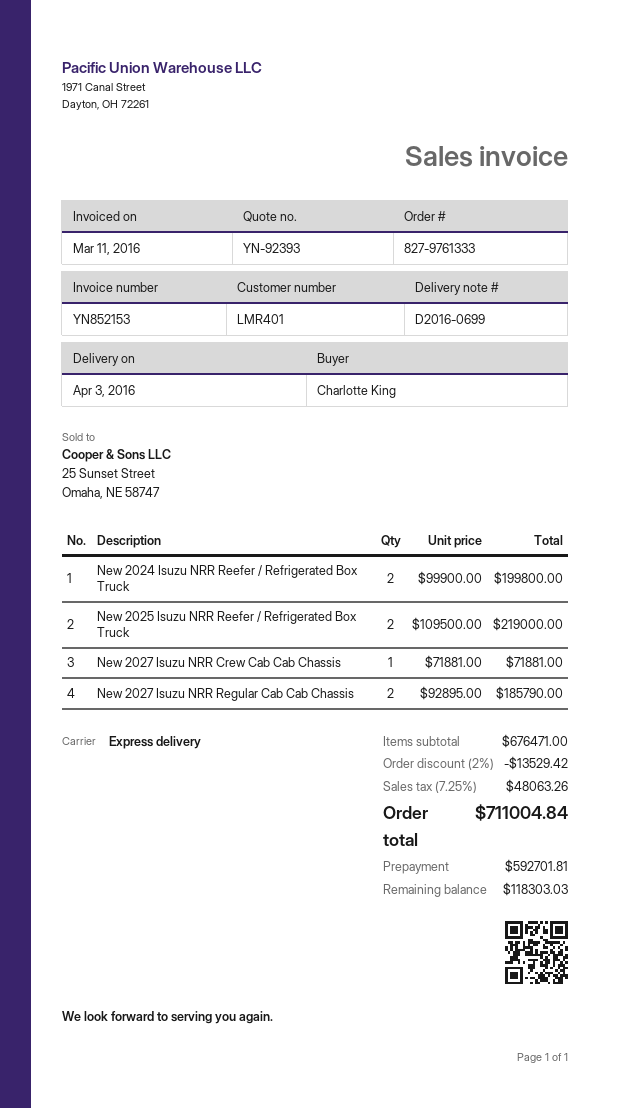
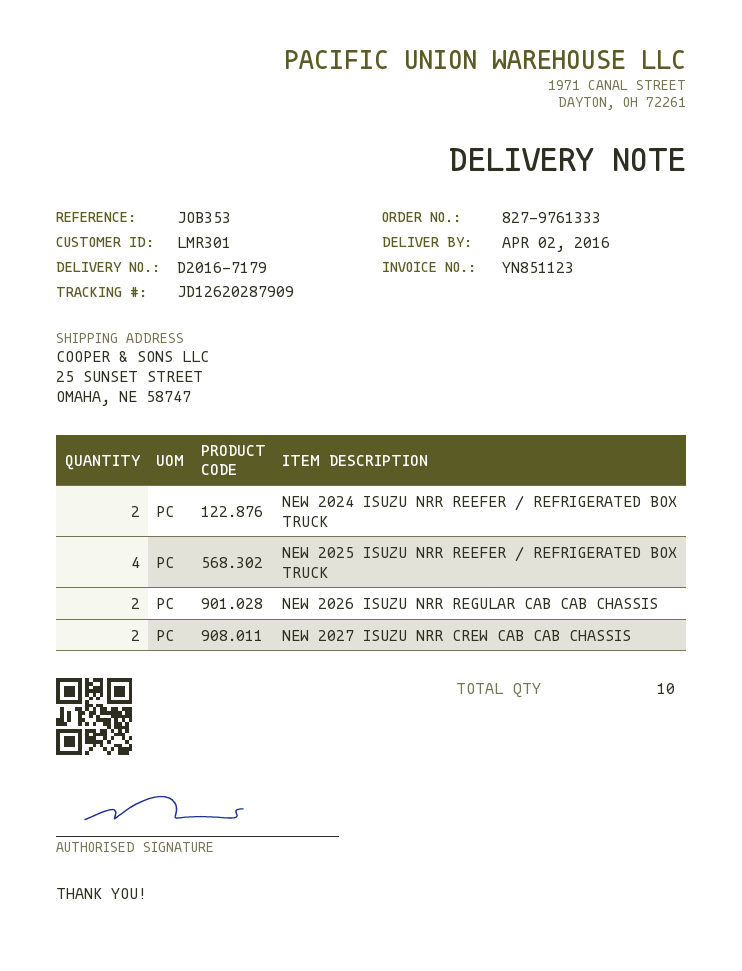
delivery note number: D2016-0699 -> D2016-7179
delivery date: 2016-04-03 -> 2016-04-02
invoice number: YN852153 -> YN851123
customer number: LMR401 -> LMR301
New 2025 Isuzu NRR Reefer / Refrigerated Box Truck: 2 -> 4
New 2027 Isuzu NRR Crew Cab Cab Chassis: 1 -> 2
New 2027 Isuzu NRR Regular Cab Cab Chassis: 2 -> none
NEW 2026 ISUZU NRR REGULAR CAB CAB CHASSIS: none -> 2

